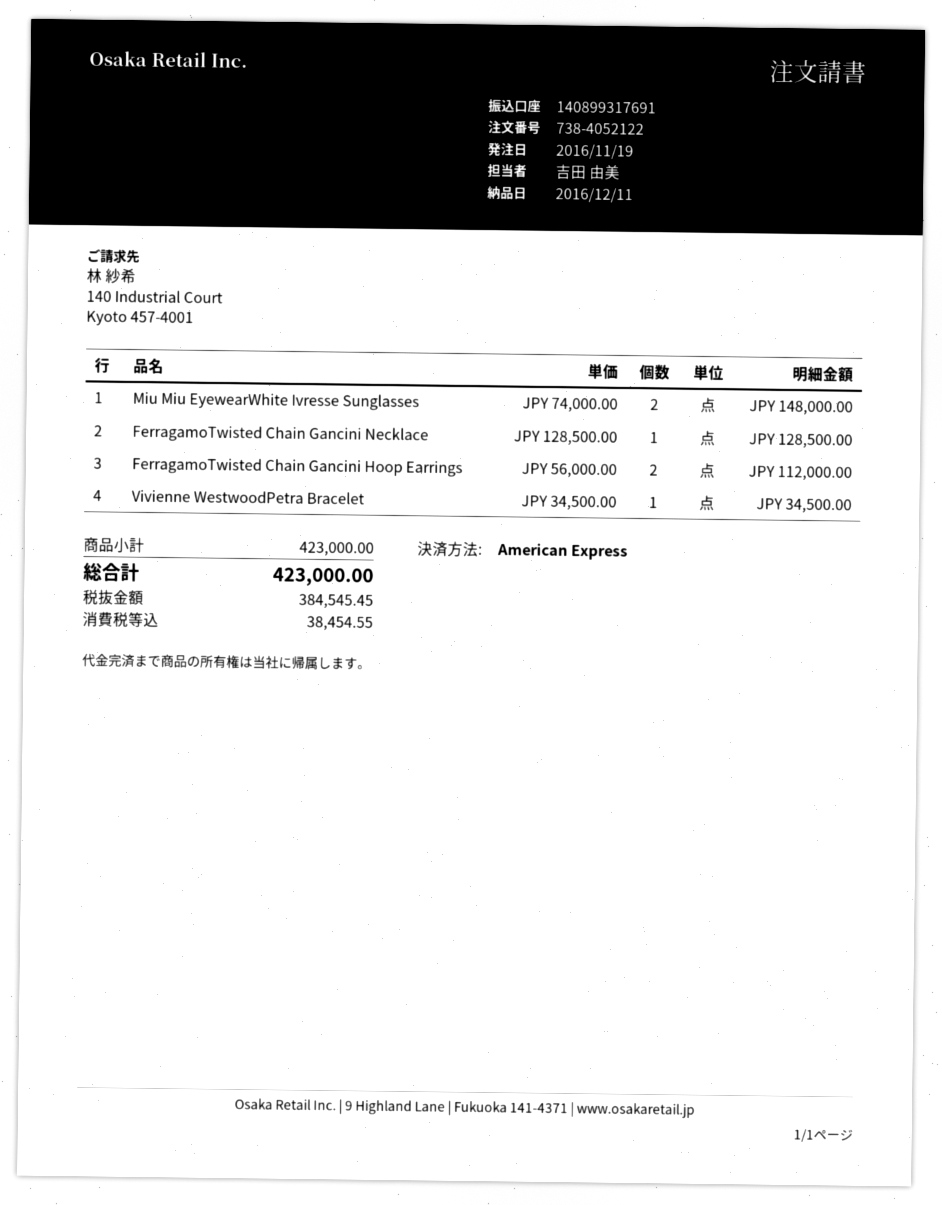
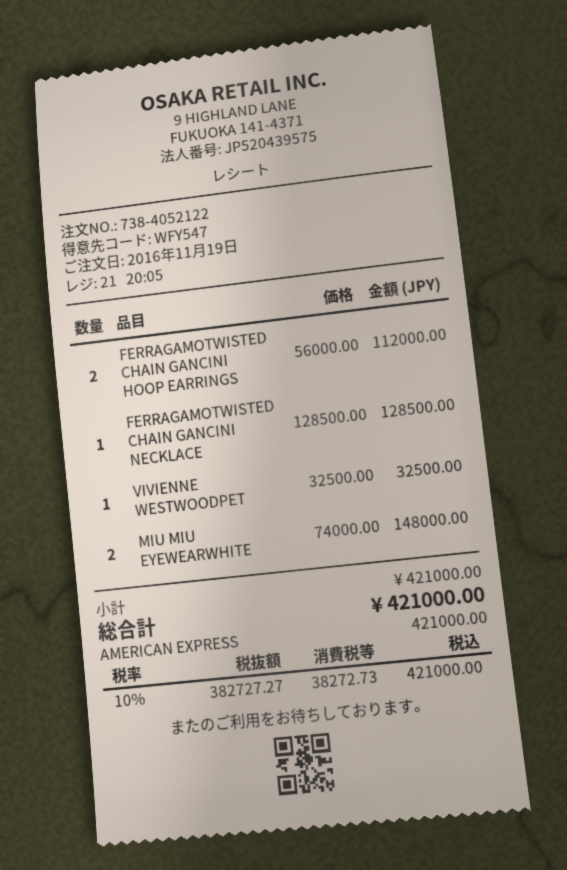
Vivienne WestwoodPetra Bracelet: 1 x 34500.00 = 34500.00 -> 1 x 32500.00 = 32500.00
subtotal: 423000.00 -> 421000.00
net: 384545.45 -> 382727.27
tax: 38454.55 -> 38272.73
total: 423000.00 -> 421000.00

